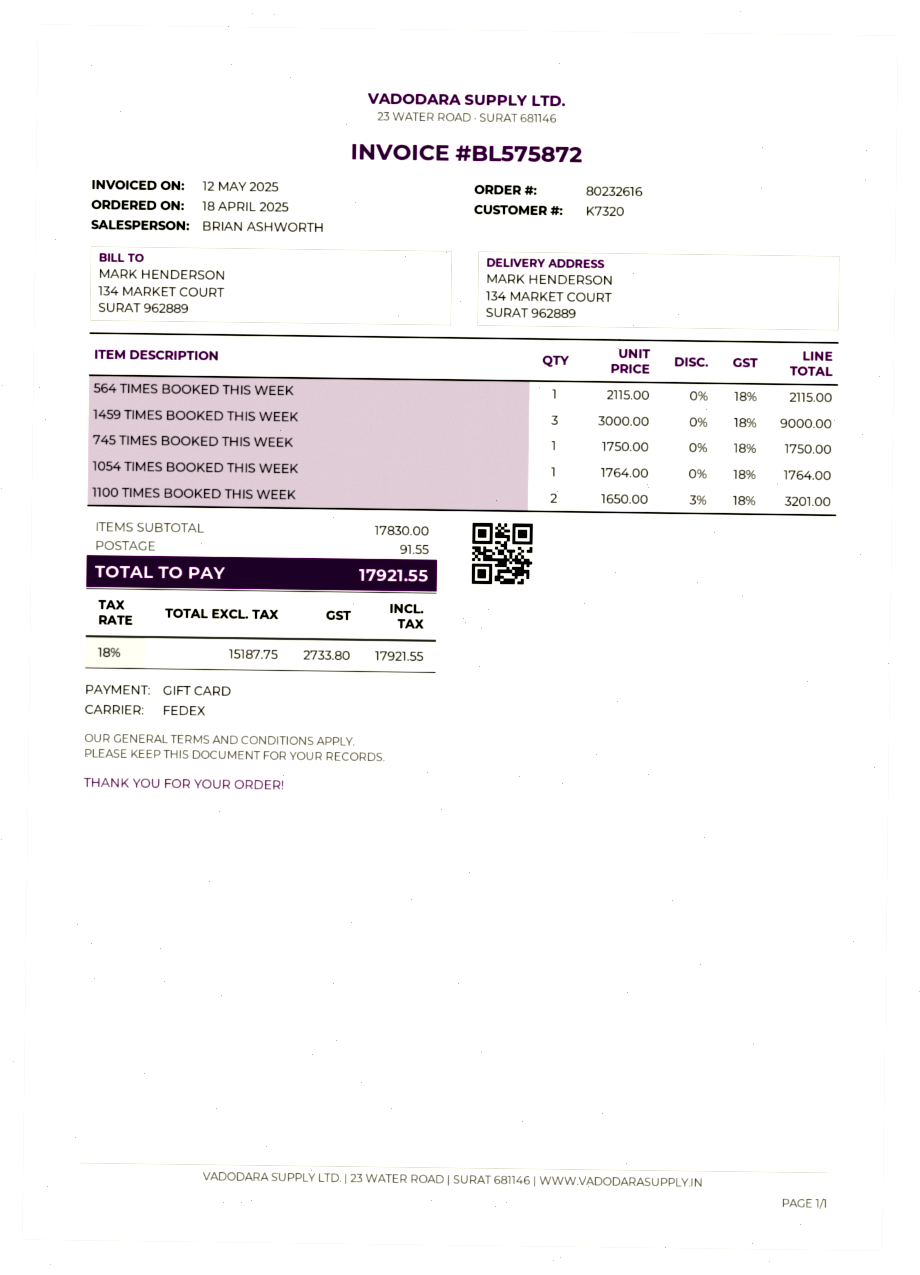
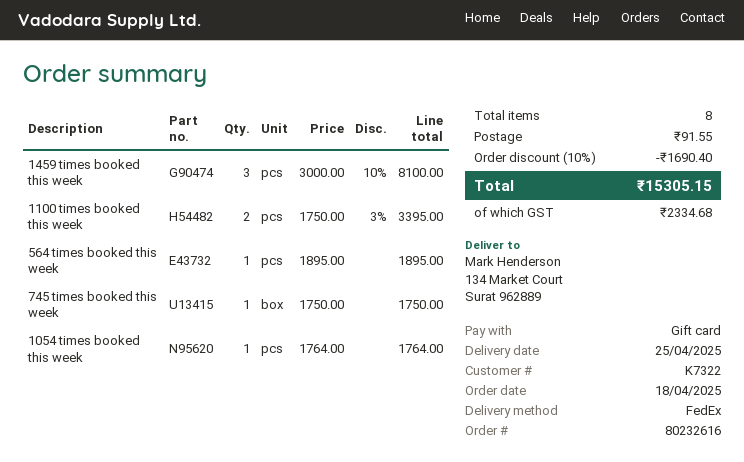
customer number: K7320 -> K7322
564 TIMES BOOKED THIS WEEK: 1 x 2115.00 = 2115.00 -> 1 x 1895.00 = 1895.00
1459 TIMES BOOKED THIS WEEK: 3 x 3000.00 = 9000.00 -> 3 x 3000.00 - 10% = 8100.00
1100 TIMES BOOKED THIS WEEK: 2 x 1650.00 - 3% = 3201.00 -> 2 x 1750.00 - 3% = 3395.00
discount: none -> 10% = 1690.40
tax: 2733.80 -> 2334.68
total: 17921.55 -> 15305.15

